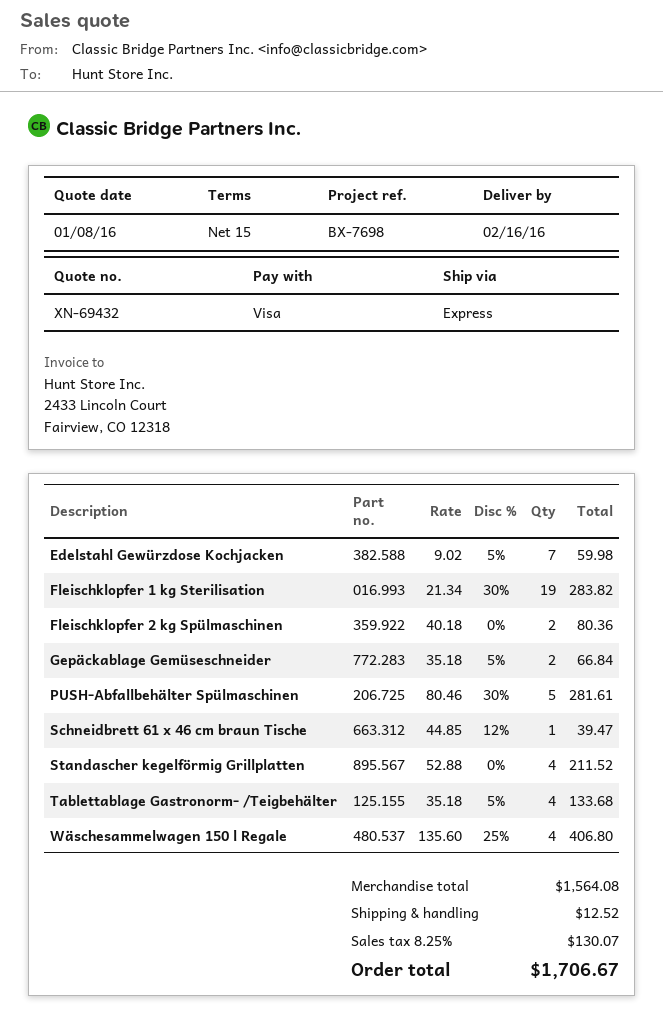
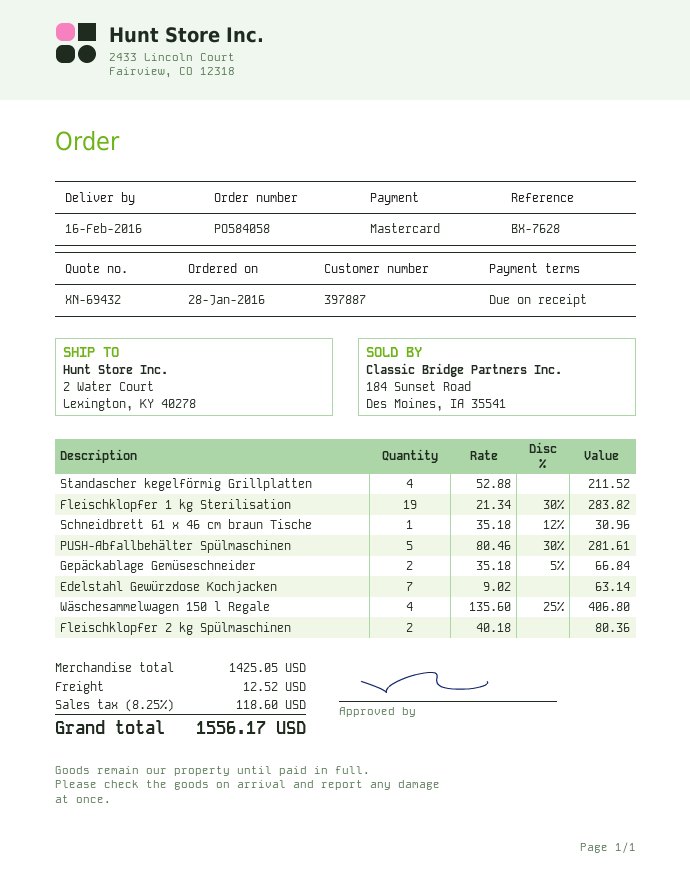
payment terms: 15 days -> on receipt
reference: BX-7698 -> BX-7628
payment method: Visa -> Mastercard
Edelstahl Gewürzdose Kochjacken: 7 x 9.02 - 5% = 59.98 -> 7 x 9.02 = 63.14
Schneidbrett 61 x 46 cm braun Tische: 1 x 44.85 - 12% = 39.47 -> 1 x 35.18 - 12% = 30.96
Tablettablage Gastronorm- /Teigbehälter: 4 x 35.18 - 5% = 133.68 -> none
subtotal: 1564.08 -> 1425.05
tax: 8.25% = 130.07 -> 8.25% = 118.60
total: 1706.67 -> 1556.17

